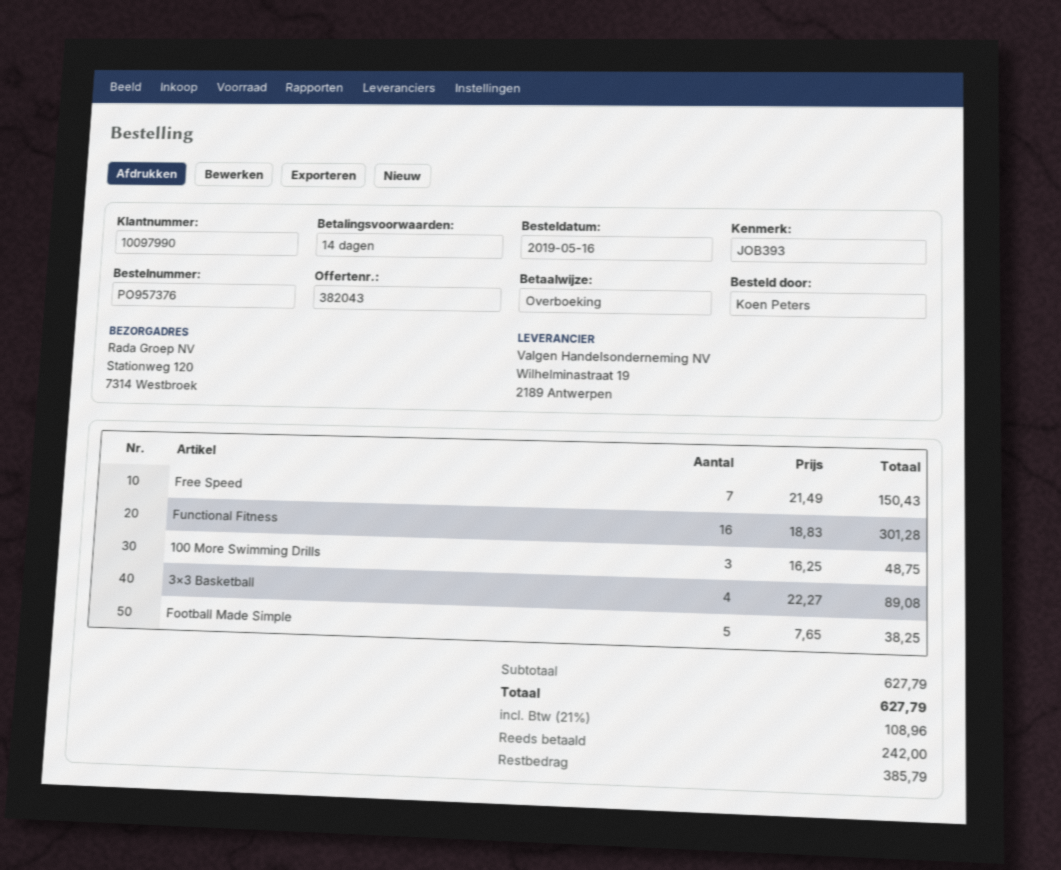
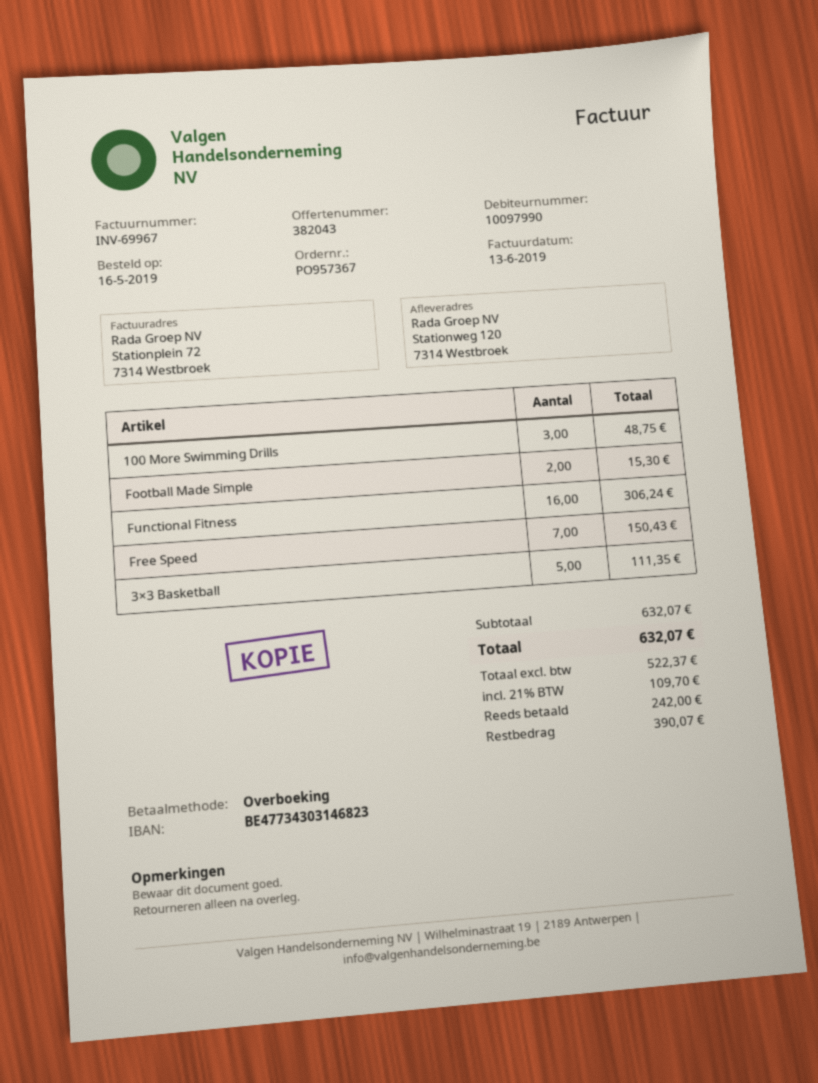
order number: PO957376 -> PO957367
Functional Fitness: 16 for 301.28 -> 16 for 306.24
3×3 Basketball: 4 for 89.08 -> 5 for 111.35
Football Made Simple: 5 for 38.25 -> 2 for 15.30
subtotal: 627.79 -> 632.07
tax: 21% = 108.96 -> 21% = 109.70
total: 627.79 -> 632.07
balance: 385.79 -> 390.07

